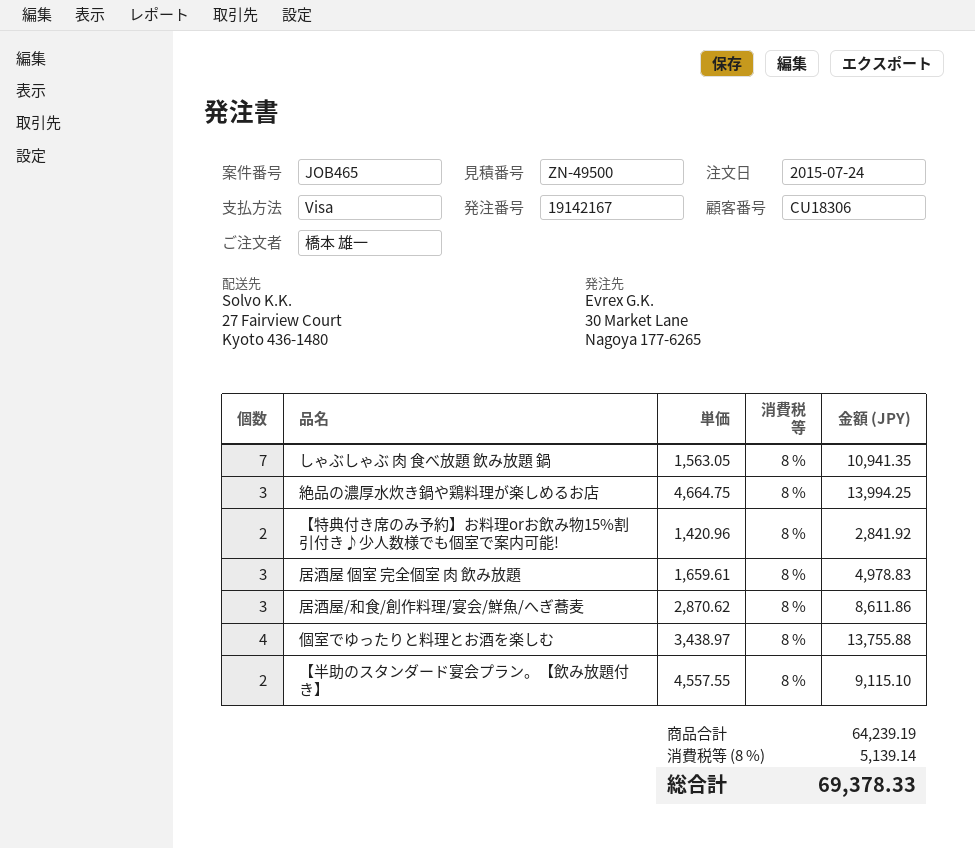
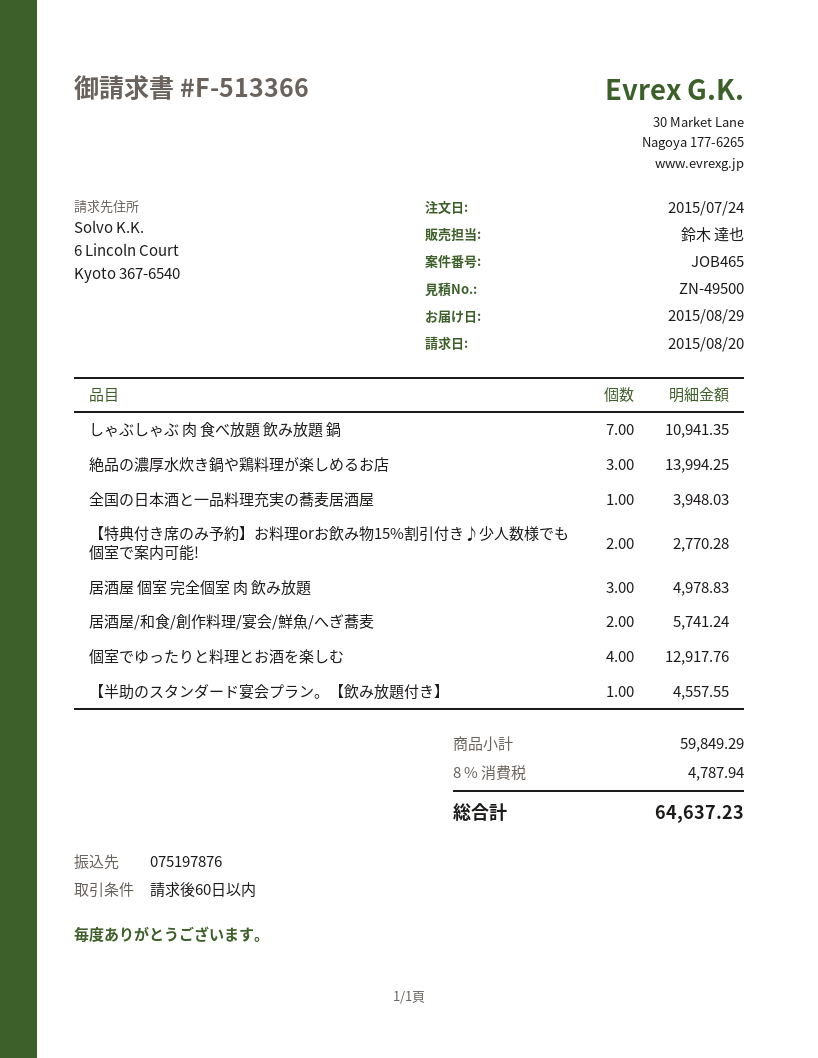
【特典付き席のみ予約】お料理orお飲み物15%割引付き♪少人数様でも個室で案内可能!: 2 for 2841.92 -> 2 for 2770.28
居酒屋/和食/創作料理/宴会/鮮魚/へぎ蕎麦: 3 for 8611.86 -> 2 for 5741.24
個室でゆったりと料理とお酒を楽しむ: 4 for 13755.88 -> 4 for 12917.76
【半助のスタンダード宴会プラン。【飲み放題付き】: 2 for 9115.10 -> 1 for 4557.55
全国の日本酒と一品料理充実の蕎麦居酒屋: none -> 1 for 3948.03
subtotal: 64239.19 -> 59849.29
tax: 8% = 5139.14 -> 8% = 4787.94
total: 69378.33 -> 64637.23

